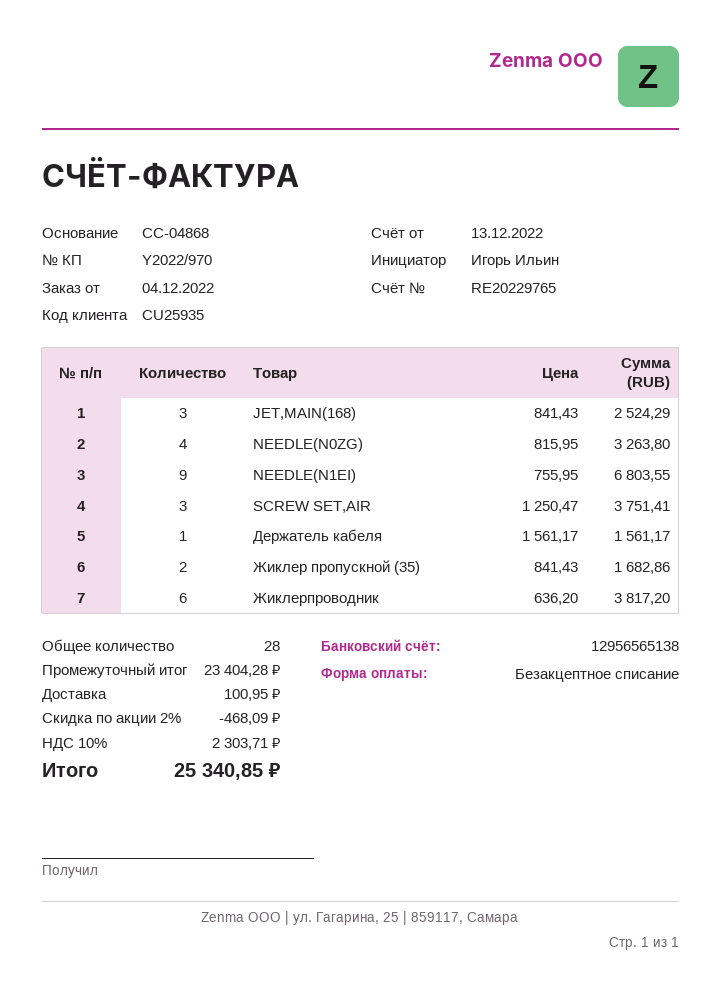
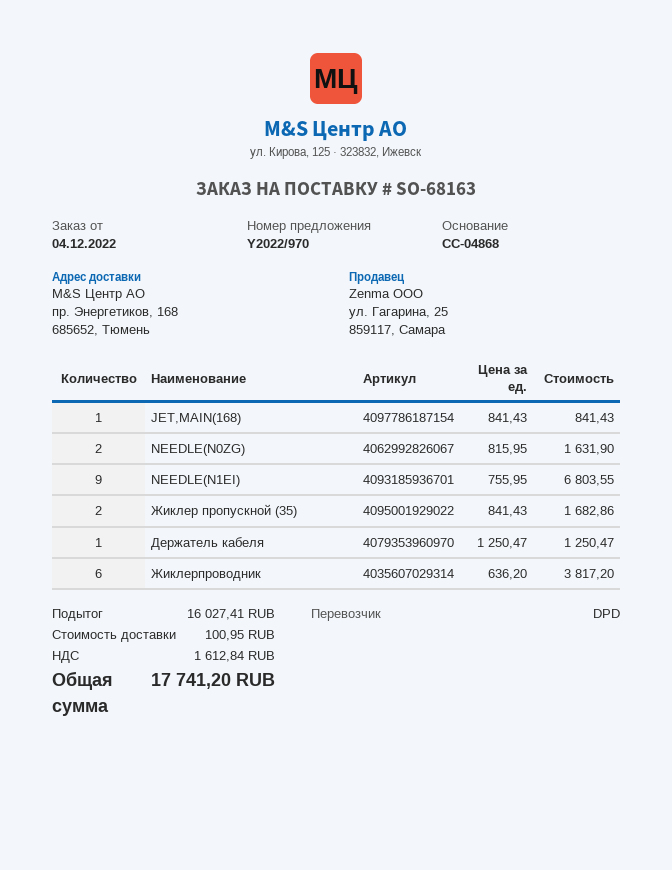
JET,MAIN(168): 3 x 841.43 = 2524.29 -> 1 x 841.43 = 841.43
NEEDLE(N0ZG): 4 x 815.95 = 3263.80 -> 2 x 815.95 = 1631.90
SCREW SET,AIR: 3 x 1250.47 = 3751.41 -> none
Держатель кабеля: 1 x 1561.17 = 1561.17 -> 1 x 1250.47 = 1250.47
subtotal: 23404.28 -> 16027.41
discount: 2% = 468.09 -> none
tax: 2303.71 -> 1612.84
total: 25340.85 -> 17741.20

